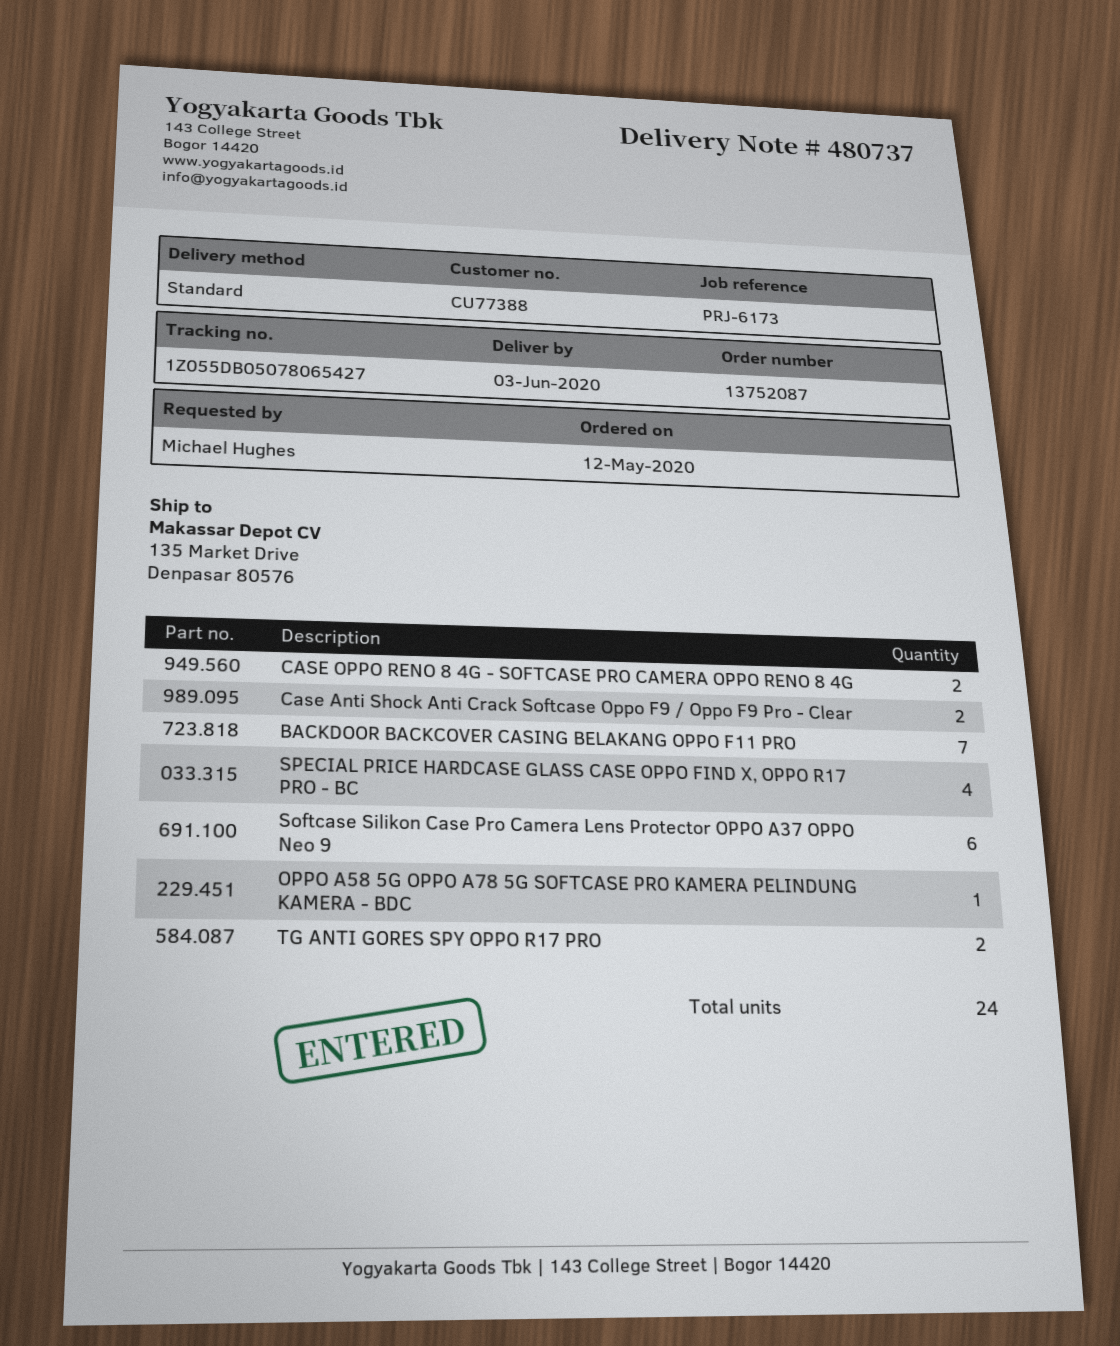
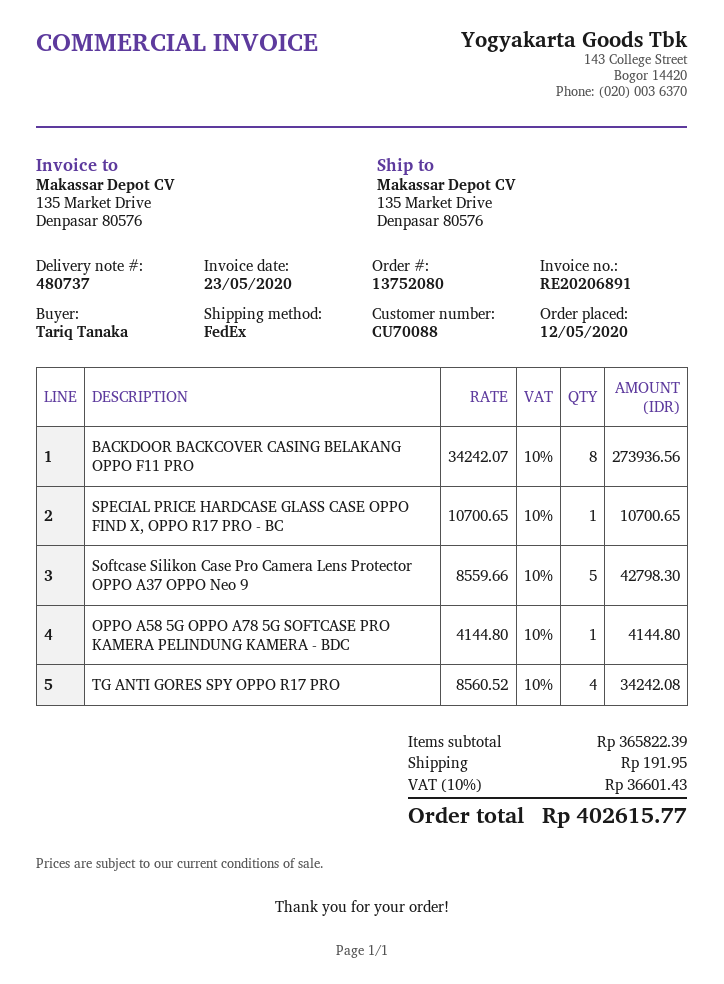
order number: 13752087 -> 13752080
customer number: CU77388 -> CU70088
ordered by: Michael Hughes -> Tariq Tanaka
shipping method: standard -> FedEx
CASE OPPO RENO 8 4G - SOFTCASE PRO CAMERA OPPO RENO 8 4G: 2 -> none
Case Anti Shock Anti Crack Softcase Oppo F9 / Oppo F9 Pro - Clear: 2 -> none
BACKDOOR BACKCOVER CASING BELAKANG OPPO F11 PRO: 7 -> 8
SPECIAL PRICE HARDCASE GLASS CASE OPPO FIND X, OPPO R17 PRO - BC: 4 -> 1
Softcase Silikon Case Pro Camera Lens Protector OPPO A37 OPPO Neo 9: 6 -> 5
TG ANTI GORES SPY OPPO R17 PRO: 2 -> 4

